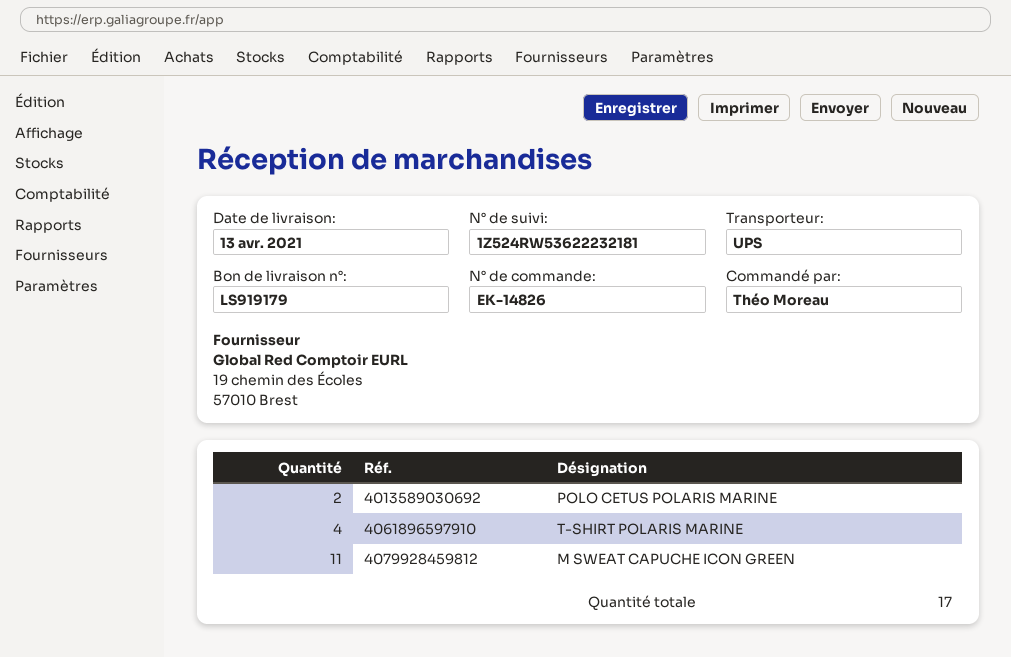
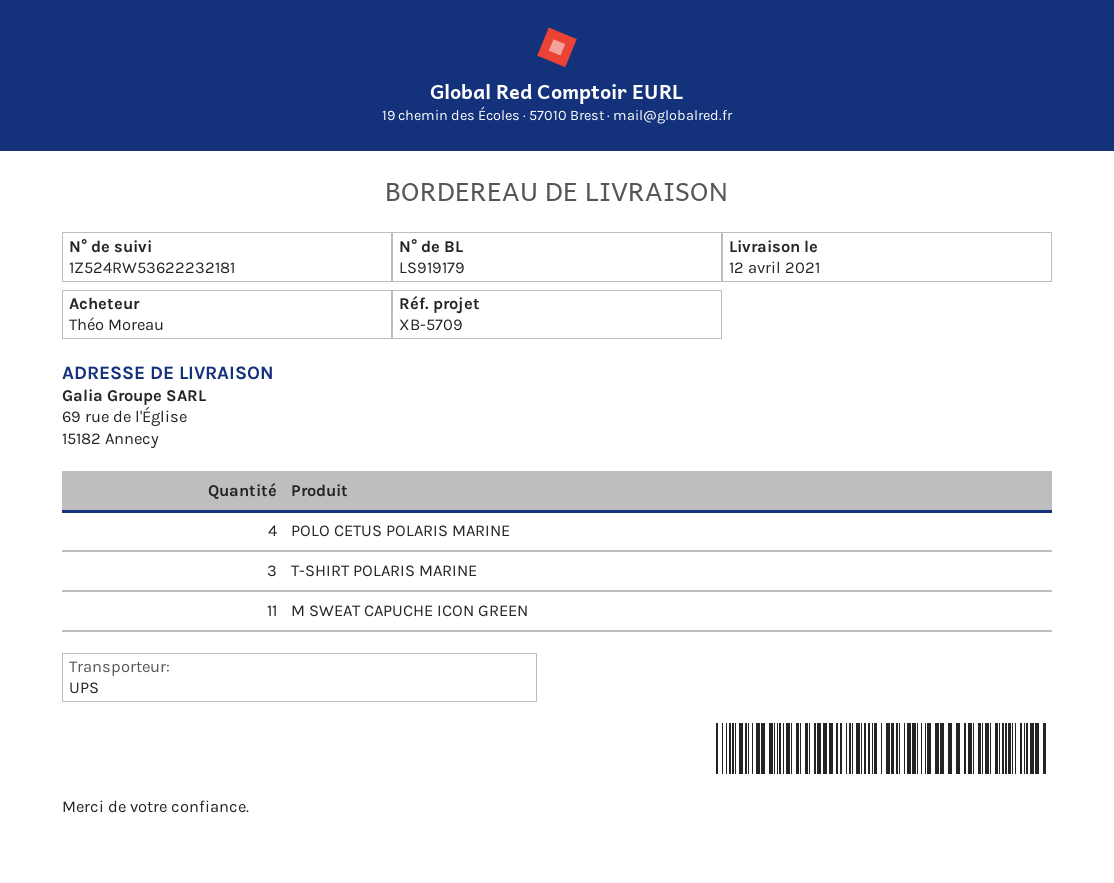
delivery date: 2021-04-13 -> 2021-04-12
POLO CETUS POLARIS MARINE: 2 -> 4
T-SHIRT POLARIS MARINE: 4 -> 3

